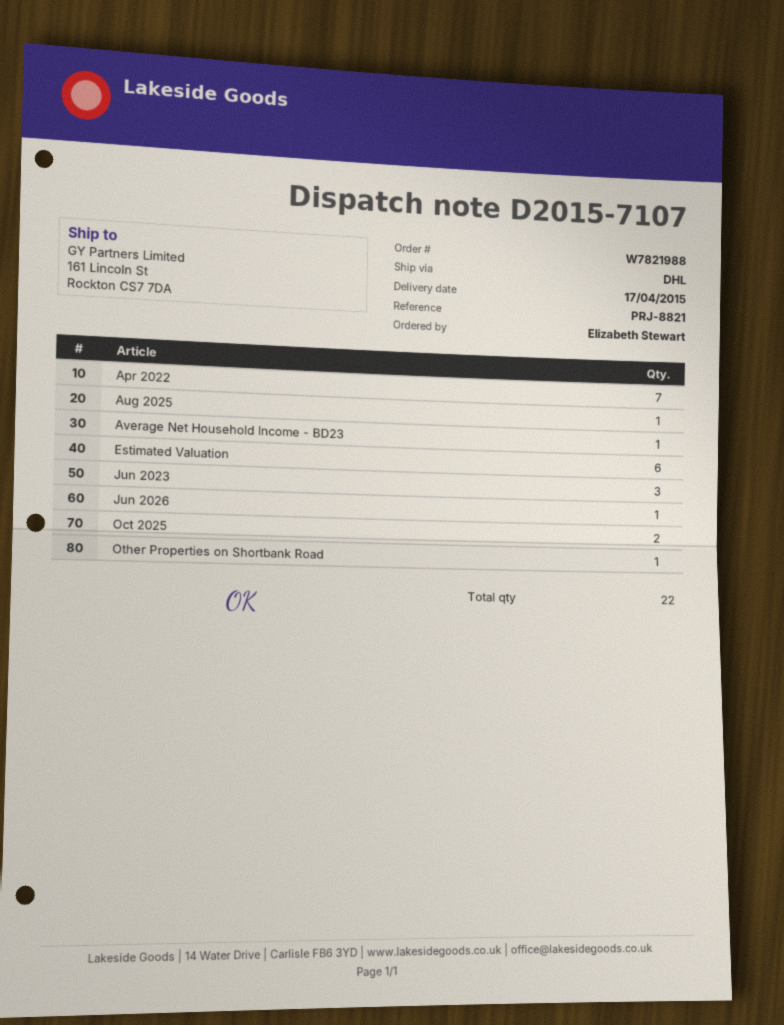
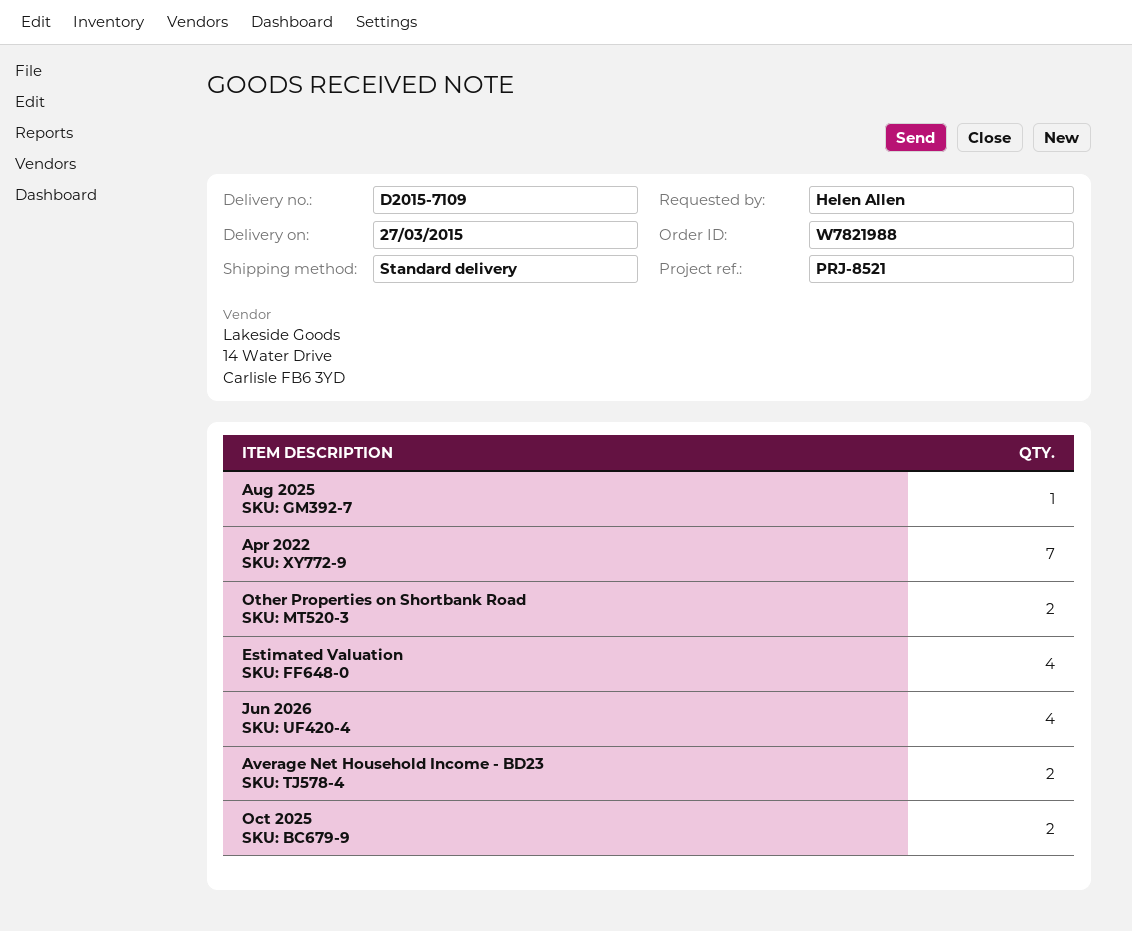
delivery note number: D2015-7107 -> D2015-7109
delivery date: 2015-04-17 -> 2015-03-27
reference: PRJ-8821 -> PRJ-8521
ordered by: Elizabeth Stewart -> Helen Allen
shipping method: DHL -> standard
Average Net Household Income - BD23: 1 -> 2
Estimated Valuation: 6 -> 4
Jun 2023: 3 -> none
Jun 2026: 1 -> 4
Other Properties on Shortbank Road: 1 -> 2

